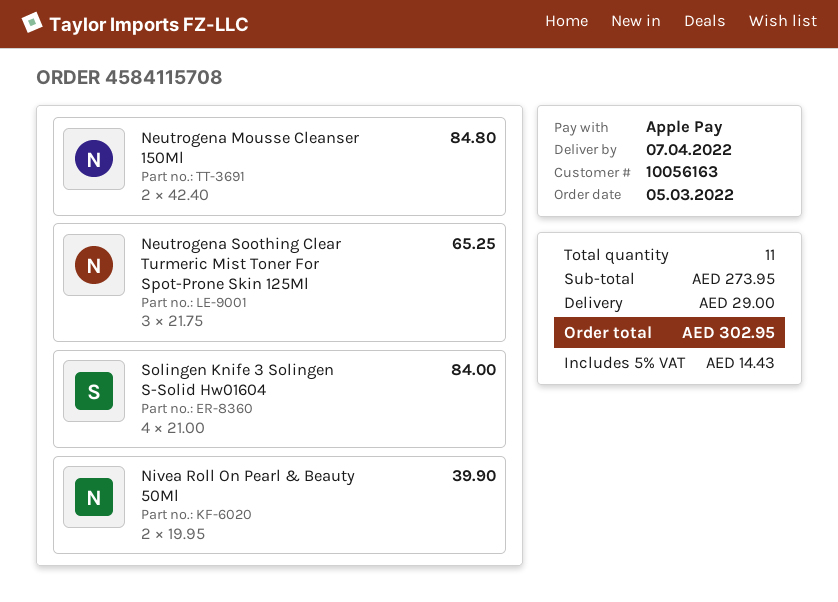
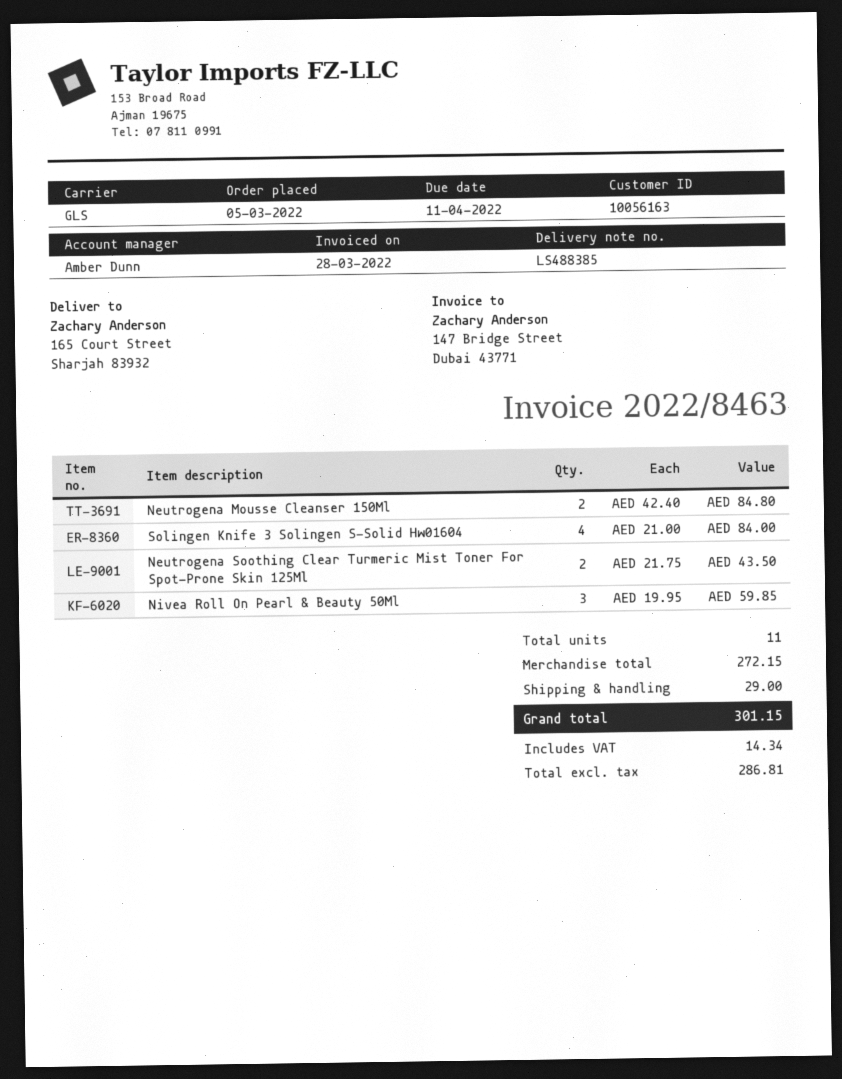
Neutrogena Soothing Clear Turmeric Mist Toner For Spot-Prone Skin 125Ml: 3 x 21.75 = 65.25 -> 2 x 21.75 = 43.50
Nivea Roll On Pearl & Beauty 50Ml: 2 x 19.95 = 39.90 -> 3 x 19.95 = 59.85
subtotal: 273.95 -> 272.15
tax: 14.43 -> 14.34
total: 302.95 -> 301.15

